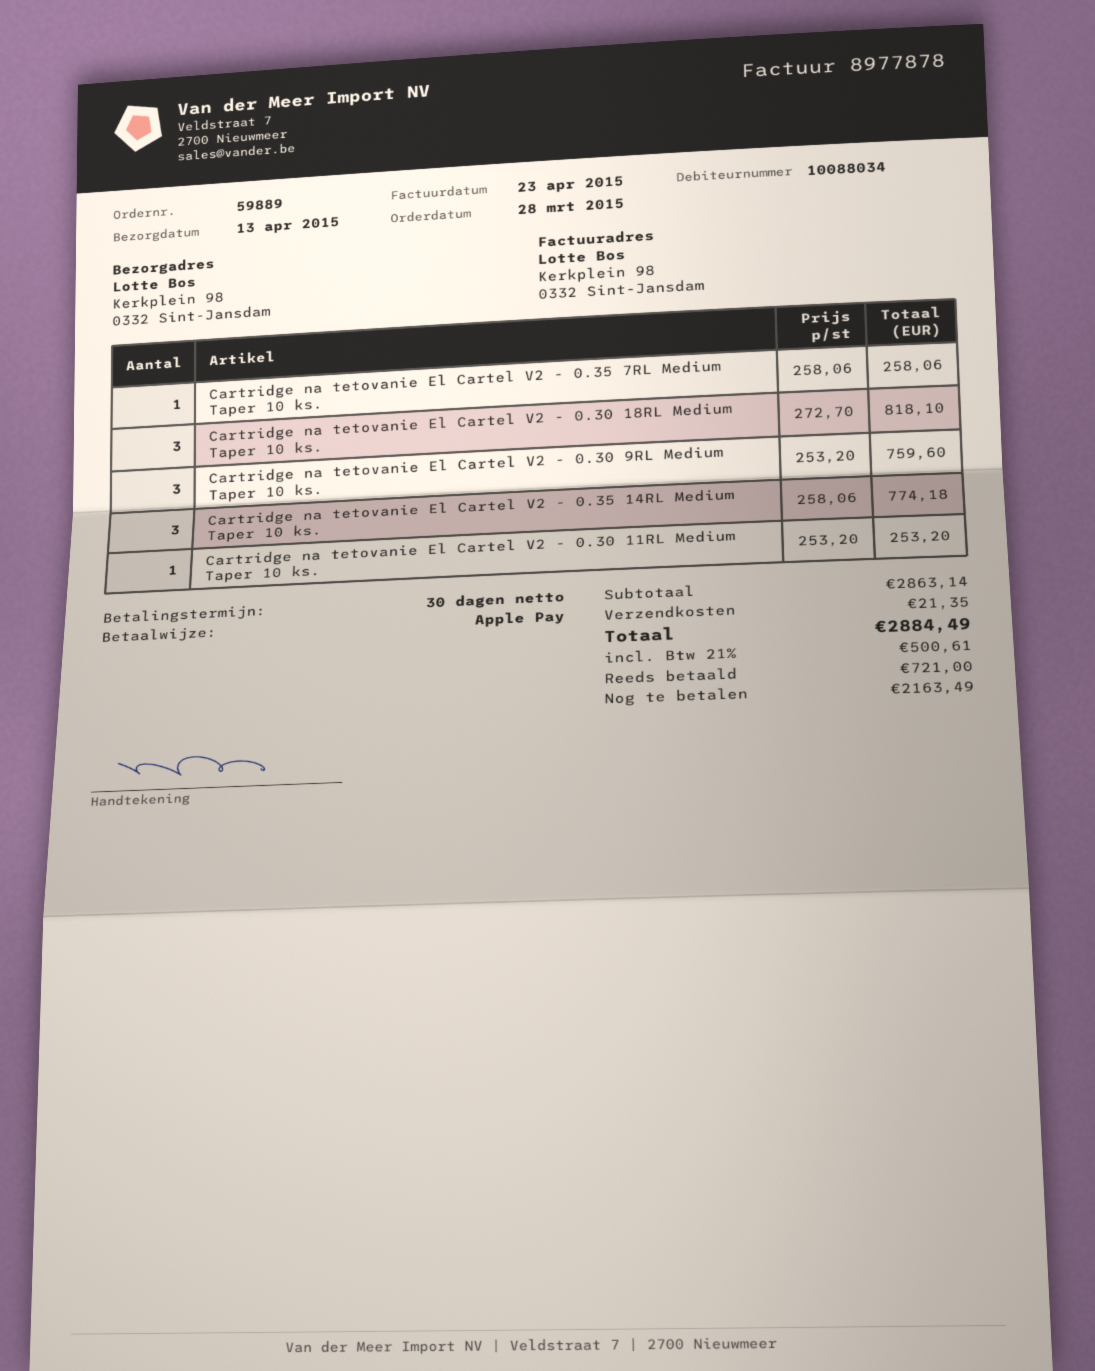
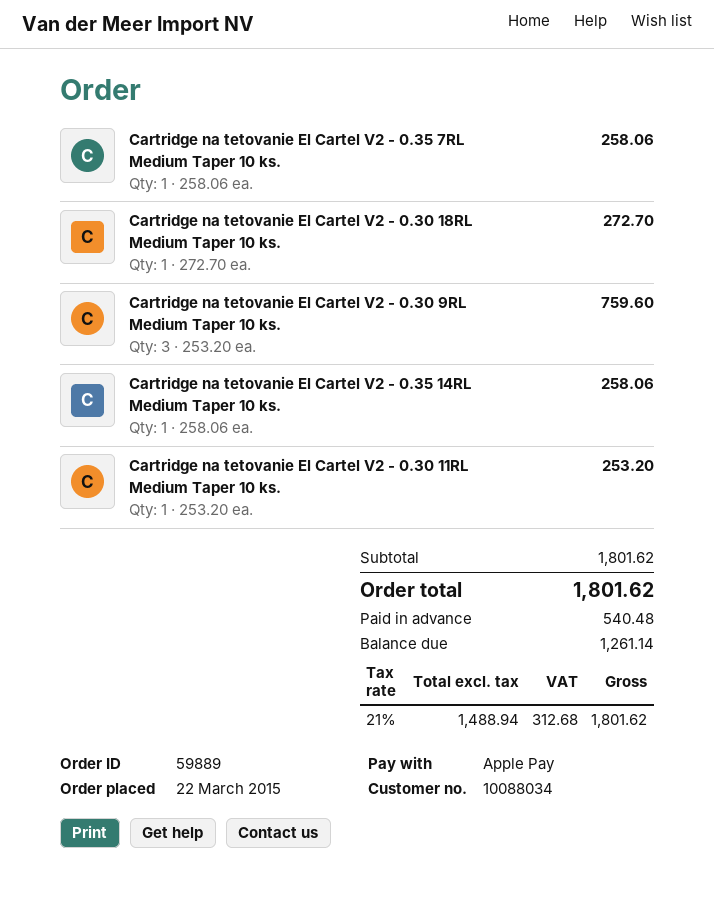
order date: 2015-03-28 -> 2015-03-22
Cartridge na tetovanie El Cartel V2 - 0.30 18RL Medium Taper 10 ks.: 3 x 272.70 = 818.10 -> 1 x 272.70 = 272.70
Cartridge na tetovanie El Cartel V2 - 0.35 14RL Medium Taper 10 ks.: 3 x 258.06 = 774.18 -> 1 x 258.06 = 258.06
subtotal: 2863.14 -> 1801.62
shipping: 21.35 -> none
tax: 21% = 500.61 -> 21% = 312.68
total: 2884.49 -> 1801.62
deposit: 721.00 -> 540.48
balance: 2163.49 -> 1261.14

